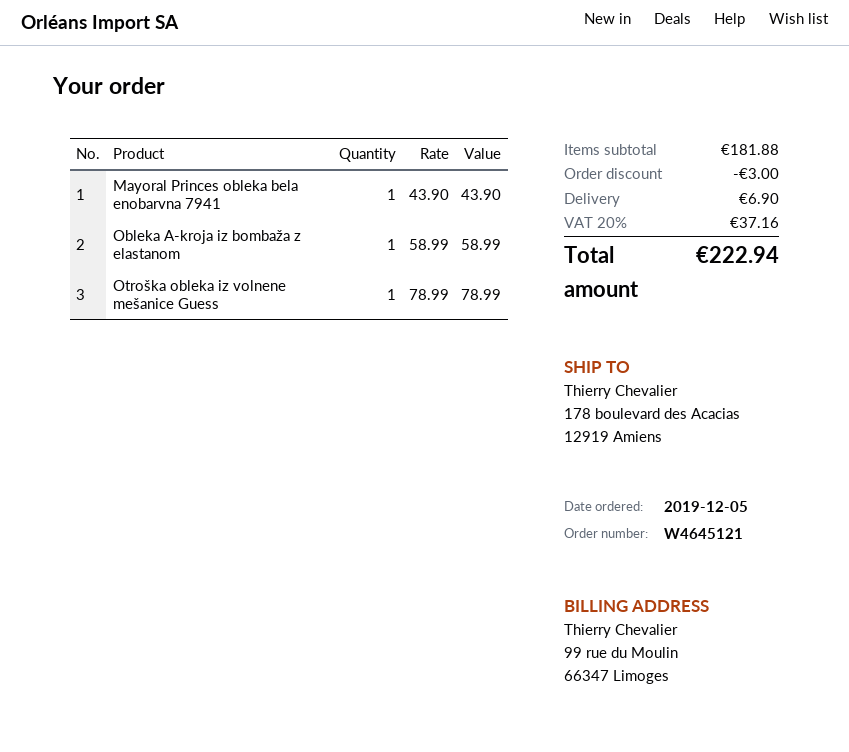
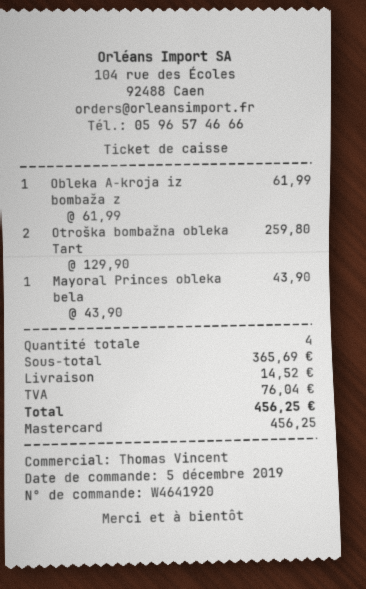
order number: W4645121 -> W4641920
Obleka A-kroja iz bombaža z elastanom: 1 x 58.99 = 58.99 -> 1 x 61.99 = 61.99
Otroška obleka iz volnene mešanice Guess: 1 x 78.99 = 78.99 -> none
Otroška bombažna obleka Tart: none -> 2 x 129.90 = 259.80
subtotal: 181.88 -> 365.69
discount: 3.00 -> none
shipping: 6.90 -> 14.52
tax: 37.16 -> 76.04
total: 222.94 -> 456.25

